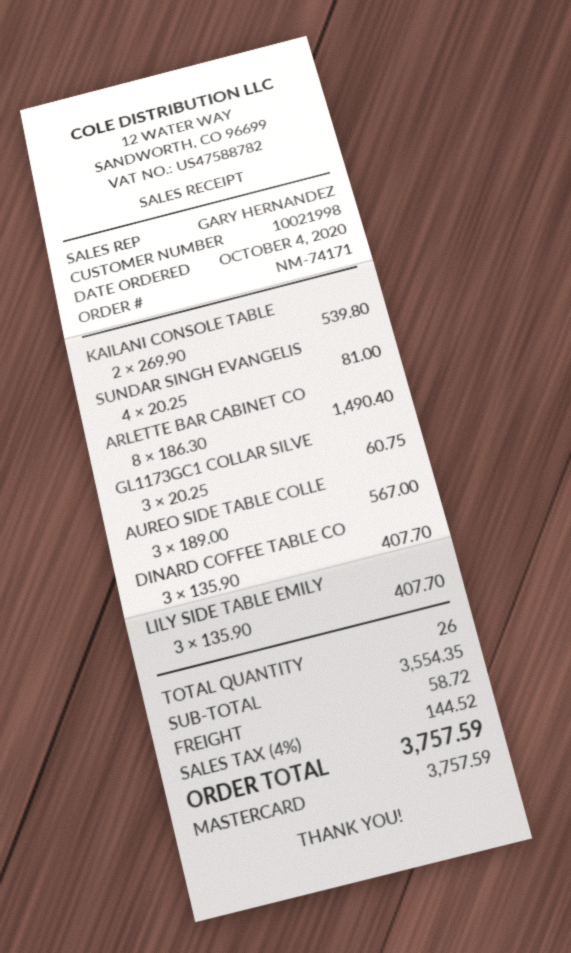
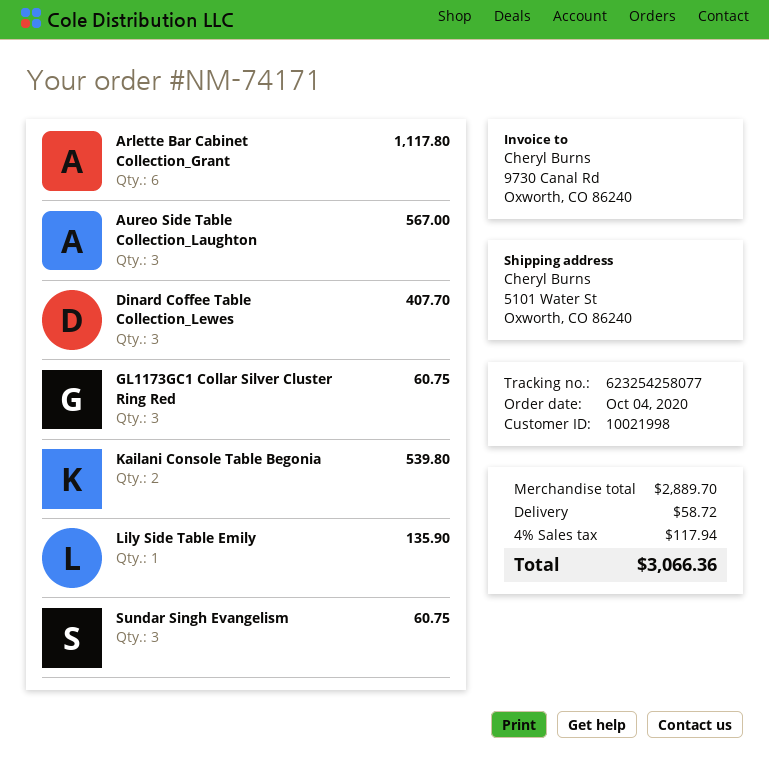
SUNDAR SINGH EVANGELIS: 4 for 81.00 -> 3 for 60.75
ARLETTE BAR CABINET CO: 8 for 1490.40 -> 6 for 1117.80
LILY SIDE TABLE EMILY: 3 for 407.70 -> 1 for 135.90
subtotal: 3554.35 -> 2889.70
tax: 4% = 144.52 -> 4% = 117.94
total: 3757.59 -> 3066.36

